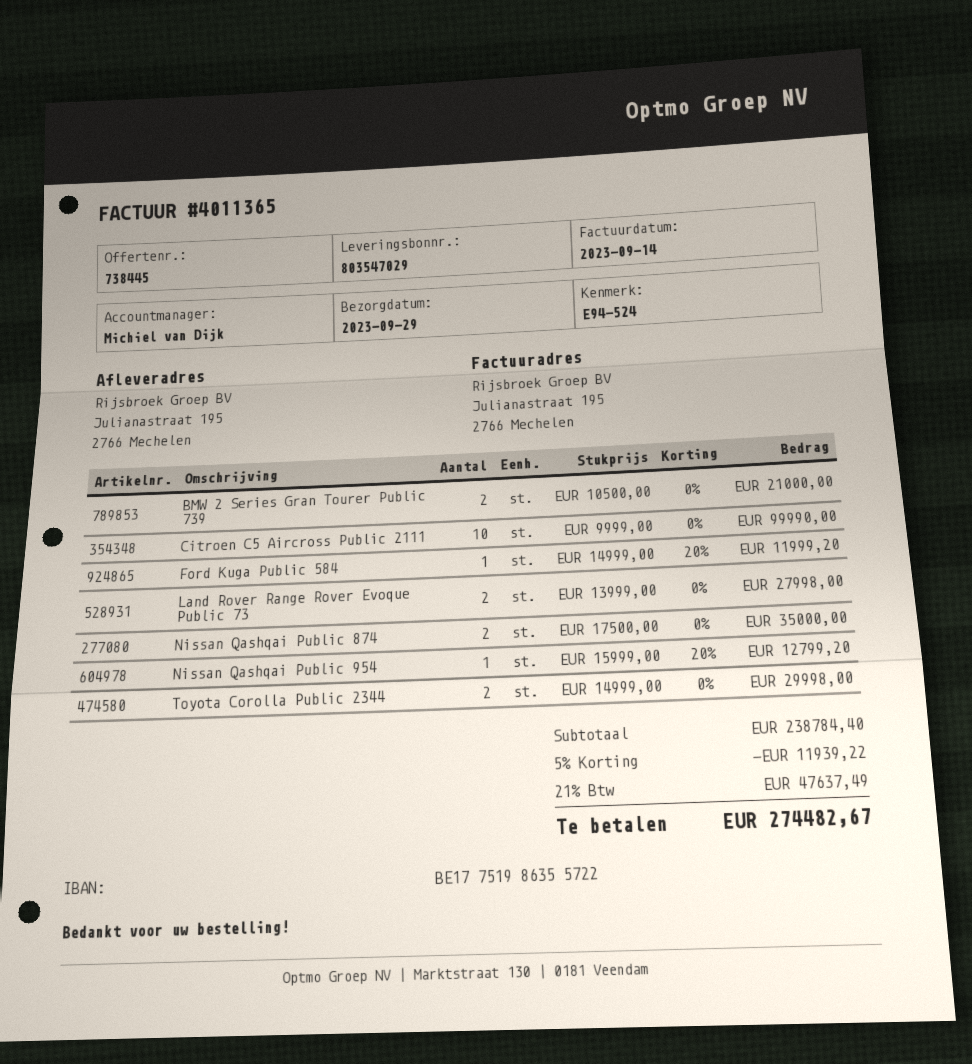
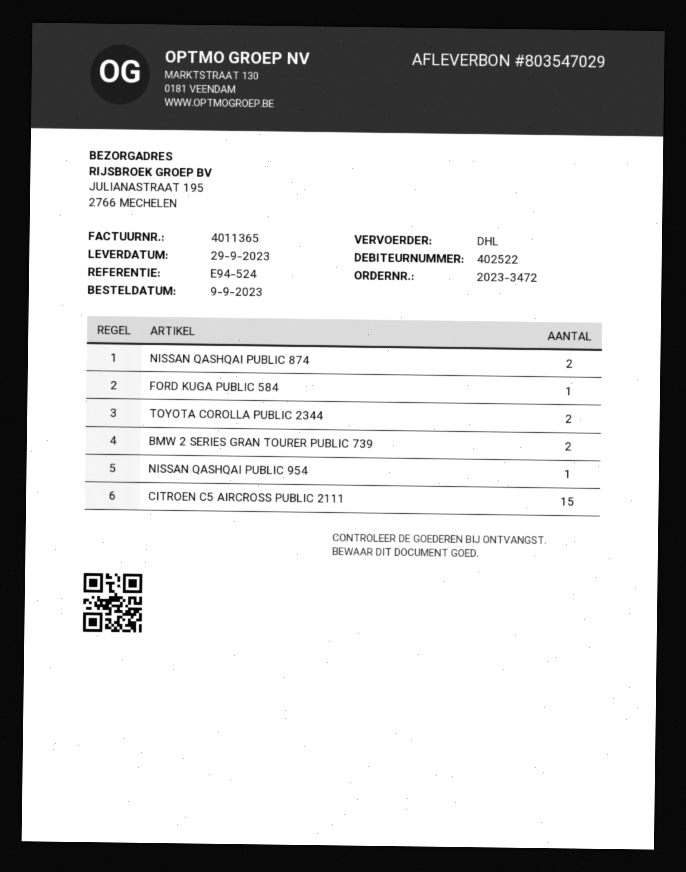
Citroen C5 Aircross Public 2111: 10 -> 15
Land Rover Range Rover Evoque Public 73: 2 -> none

